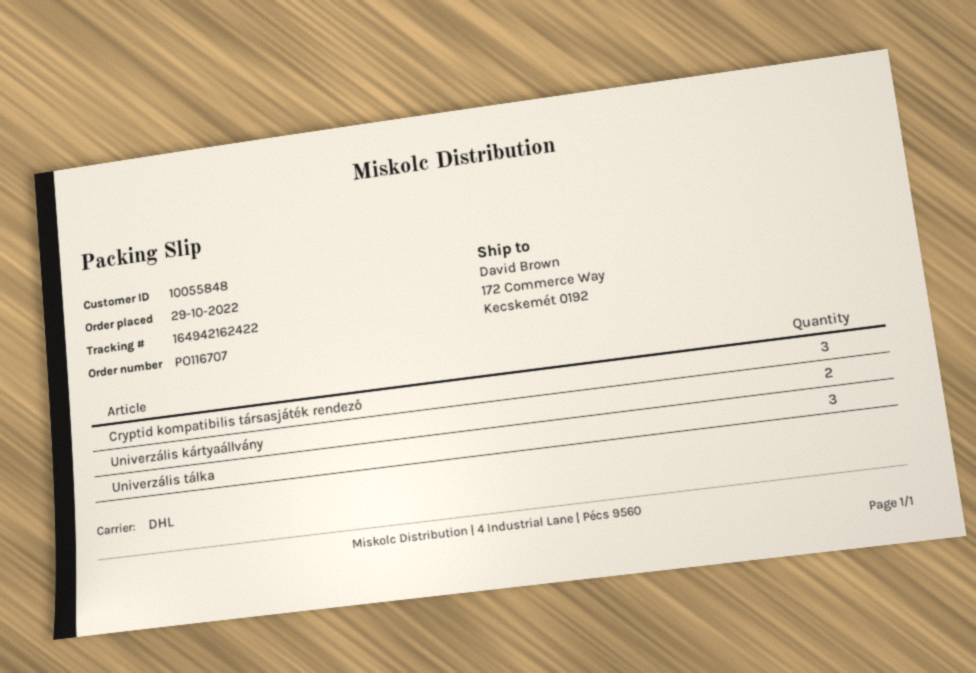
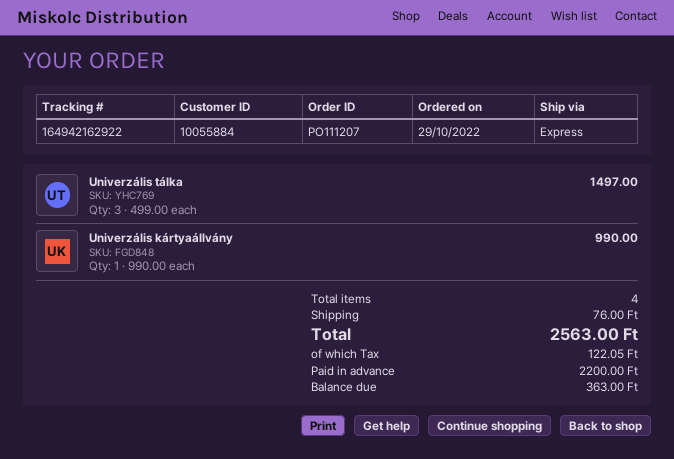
order number: PO116707 -> PO111207
customer number: 10055848 -> 10055884
shipping method: DHL -> express
tracking number: 164942162422 -> 164942162922
Cryptid kompatibilis társasjáték rendező: 3 -> none
Univerzális kártyaállvány: 2 -> 1

